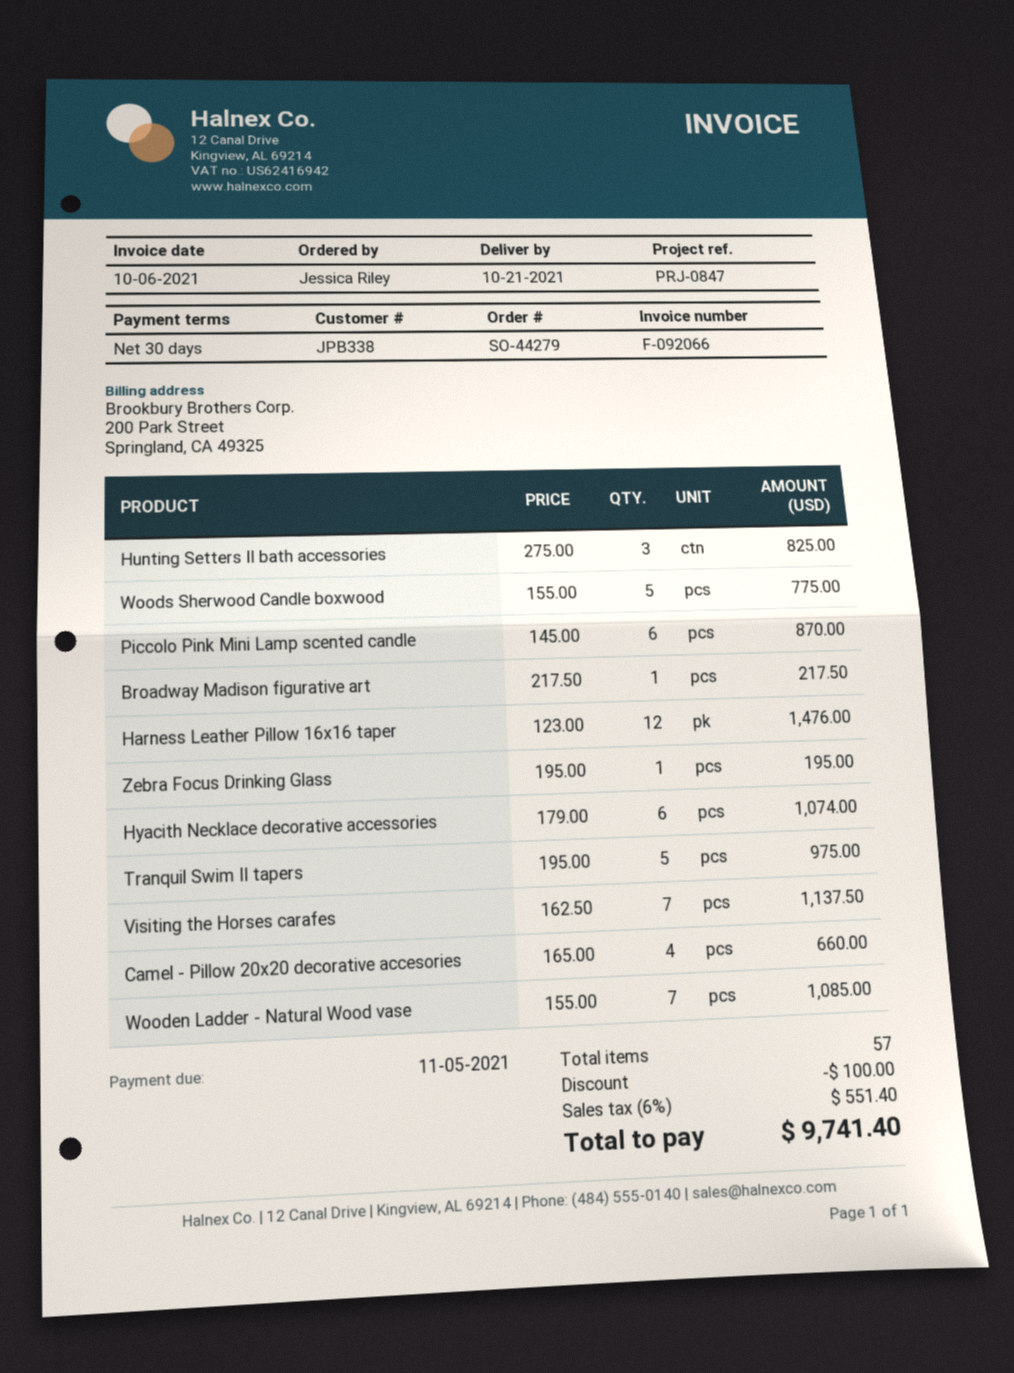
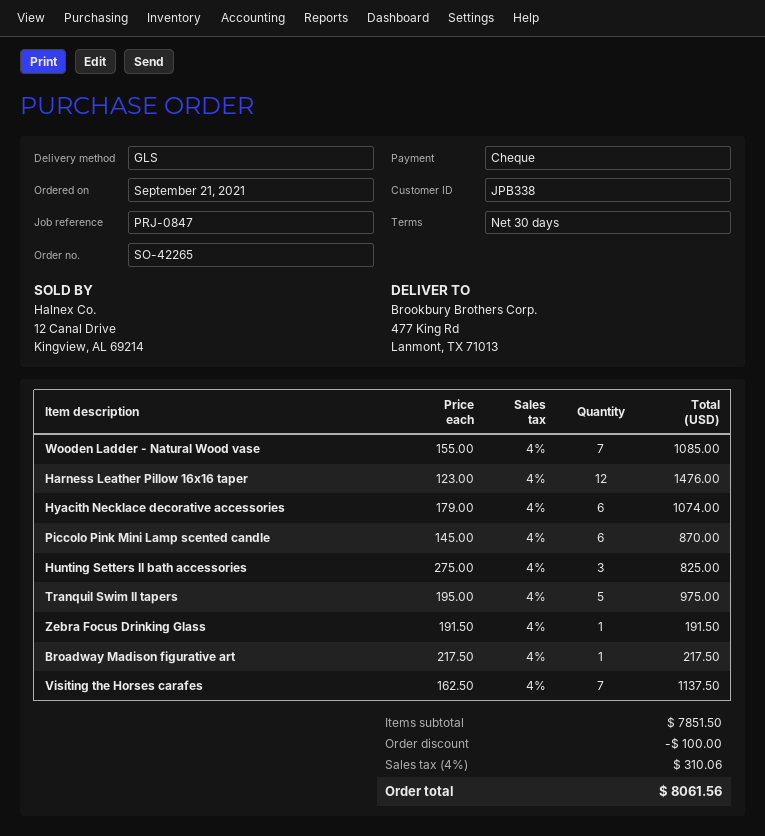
order number: SO-44279 -> SO-42265
Woods Sherwood Candle boxwood: 5 x 155.00 = 775.00 -> none
Zebra Focus Drinking Glass: 1 x 195.00 = 195.00 -> 1 x 191.50 = 191.50
Camel - Pillow 20x20 decorative accesories: 4 x 165.00 = 660.00 -> none
tax: 6% = 551.40 -> 4% = 310.06
total: 9741.40 -> 8061.56

